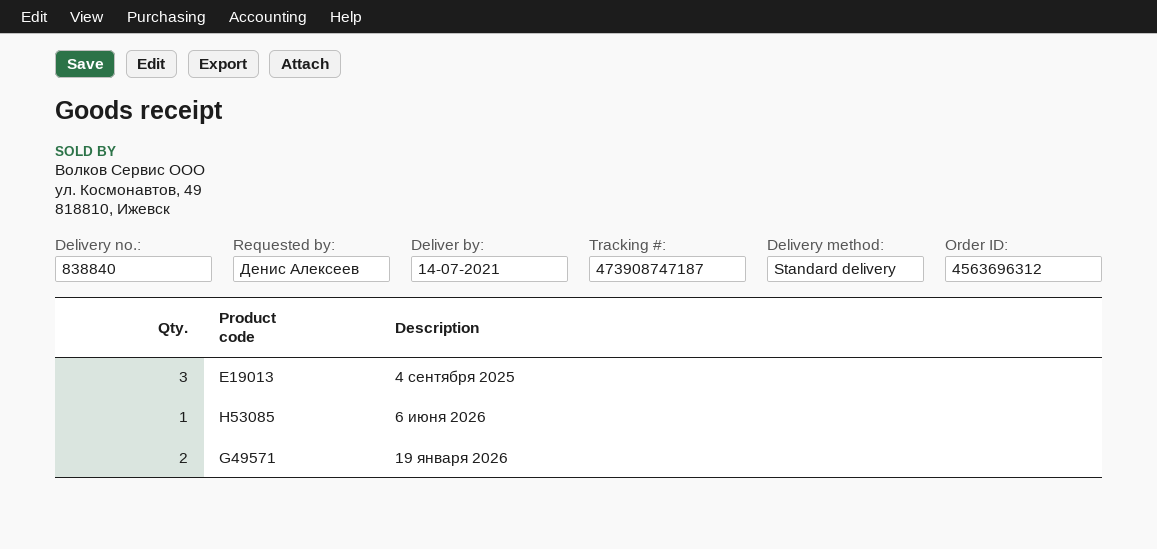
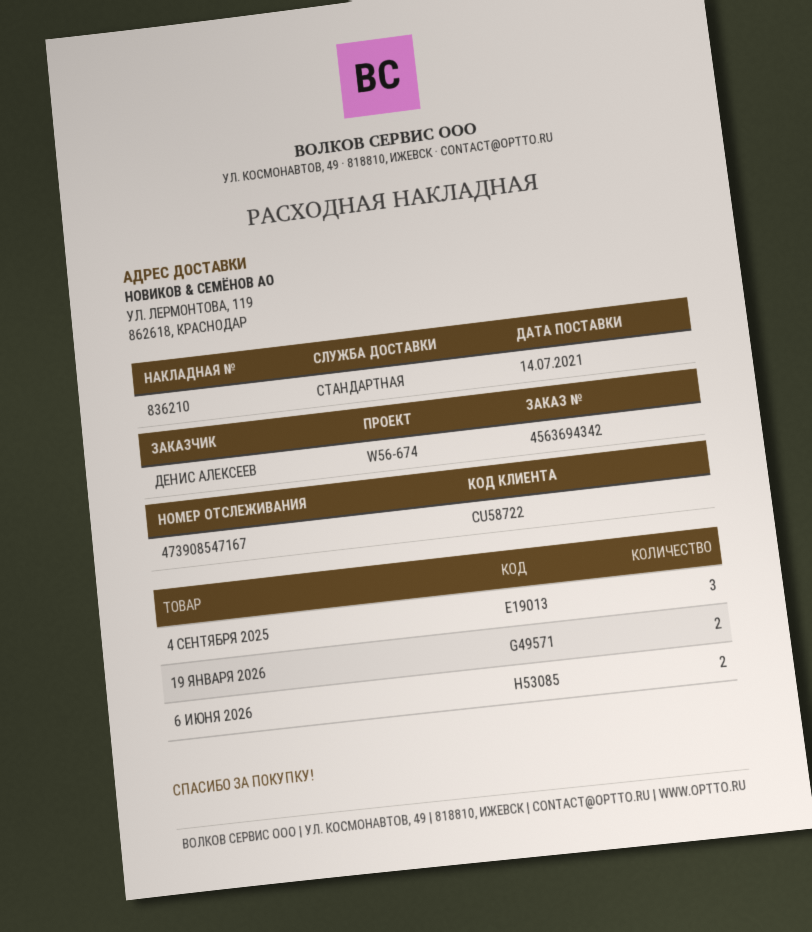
order number: 4563696312 -> 4563694342
delivery note number: 838840 -> 836210
tracking number: 473908747187 -> 473908547167
6 июня 2026: 1 -> 2

